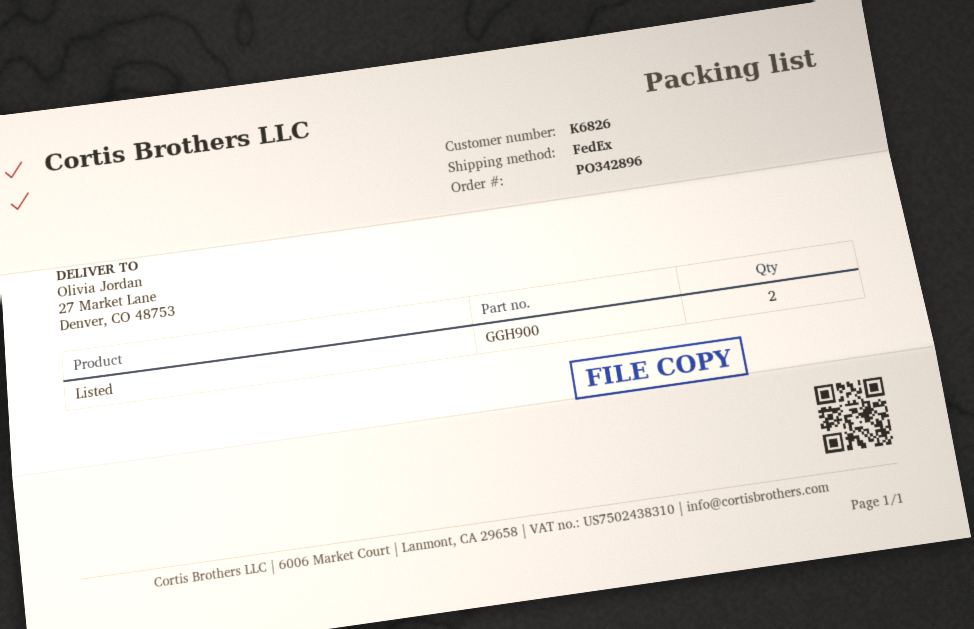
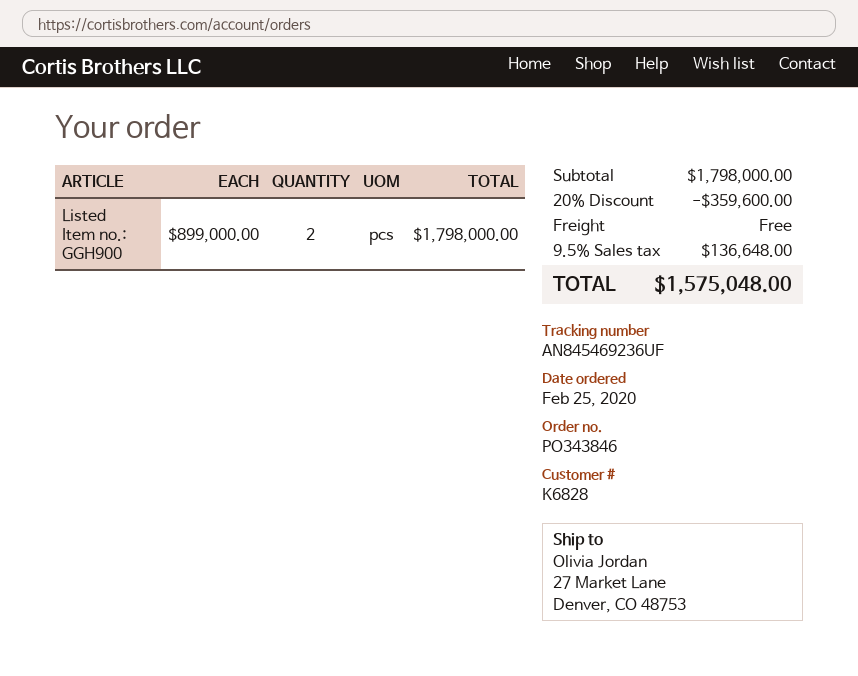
order number: PO342896 -> PO343846
customer number: K6826 -> K6828

